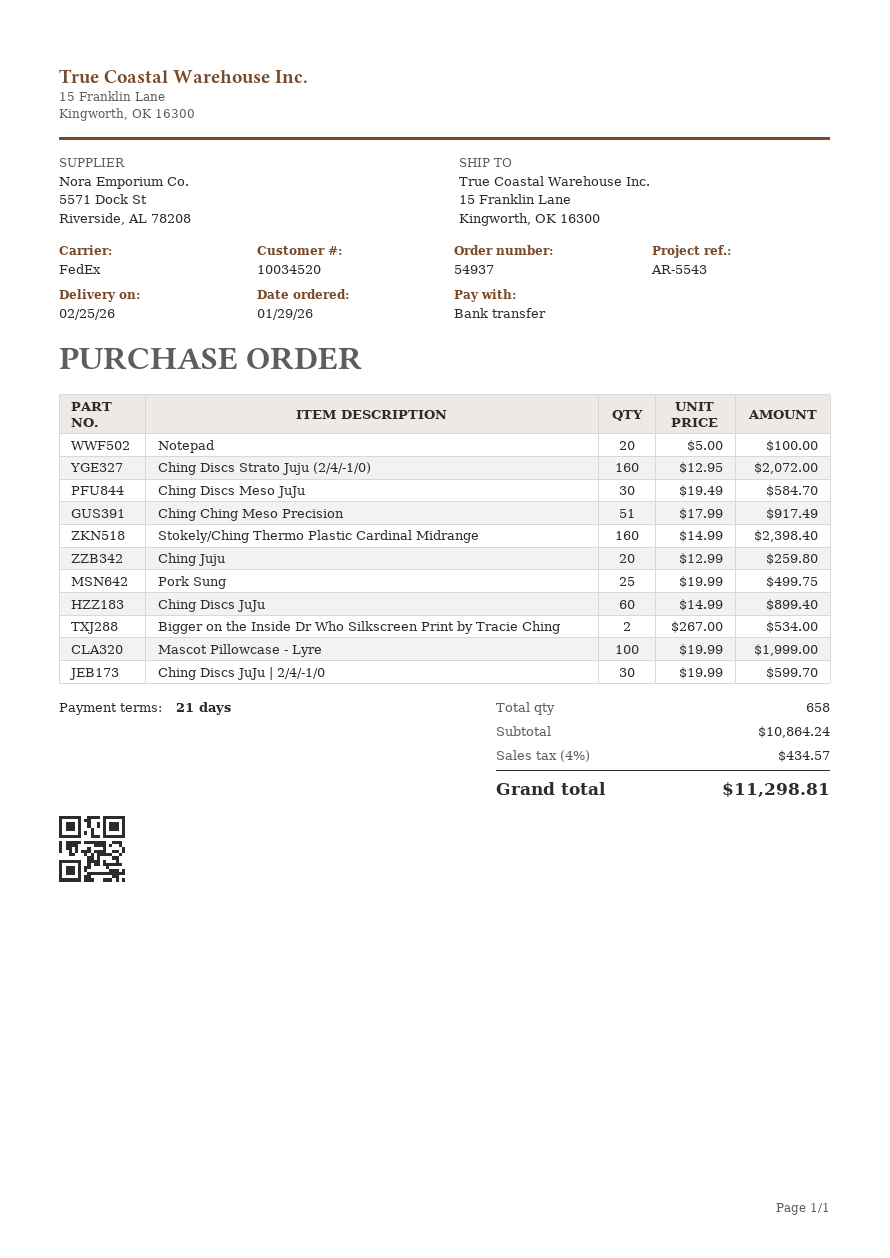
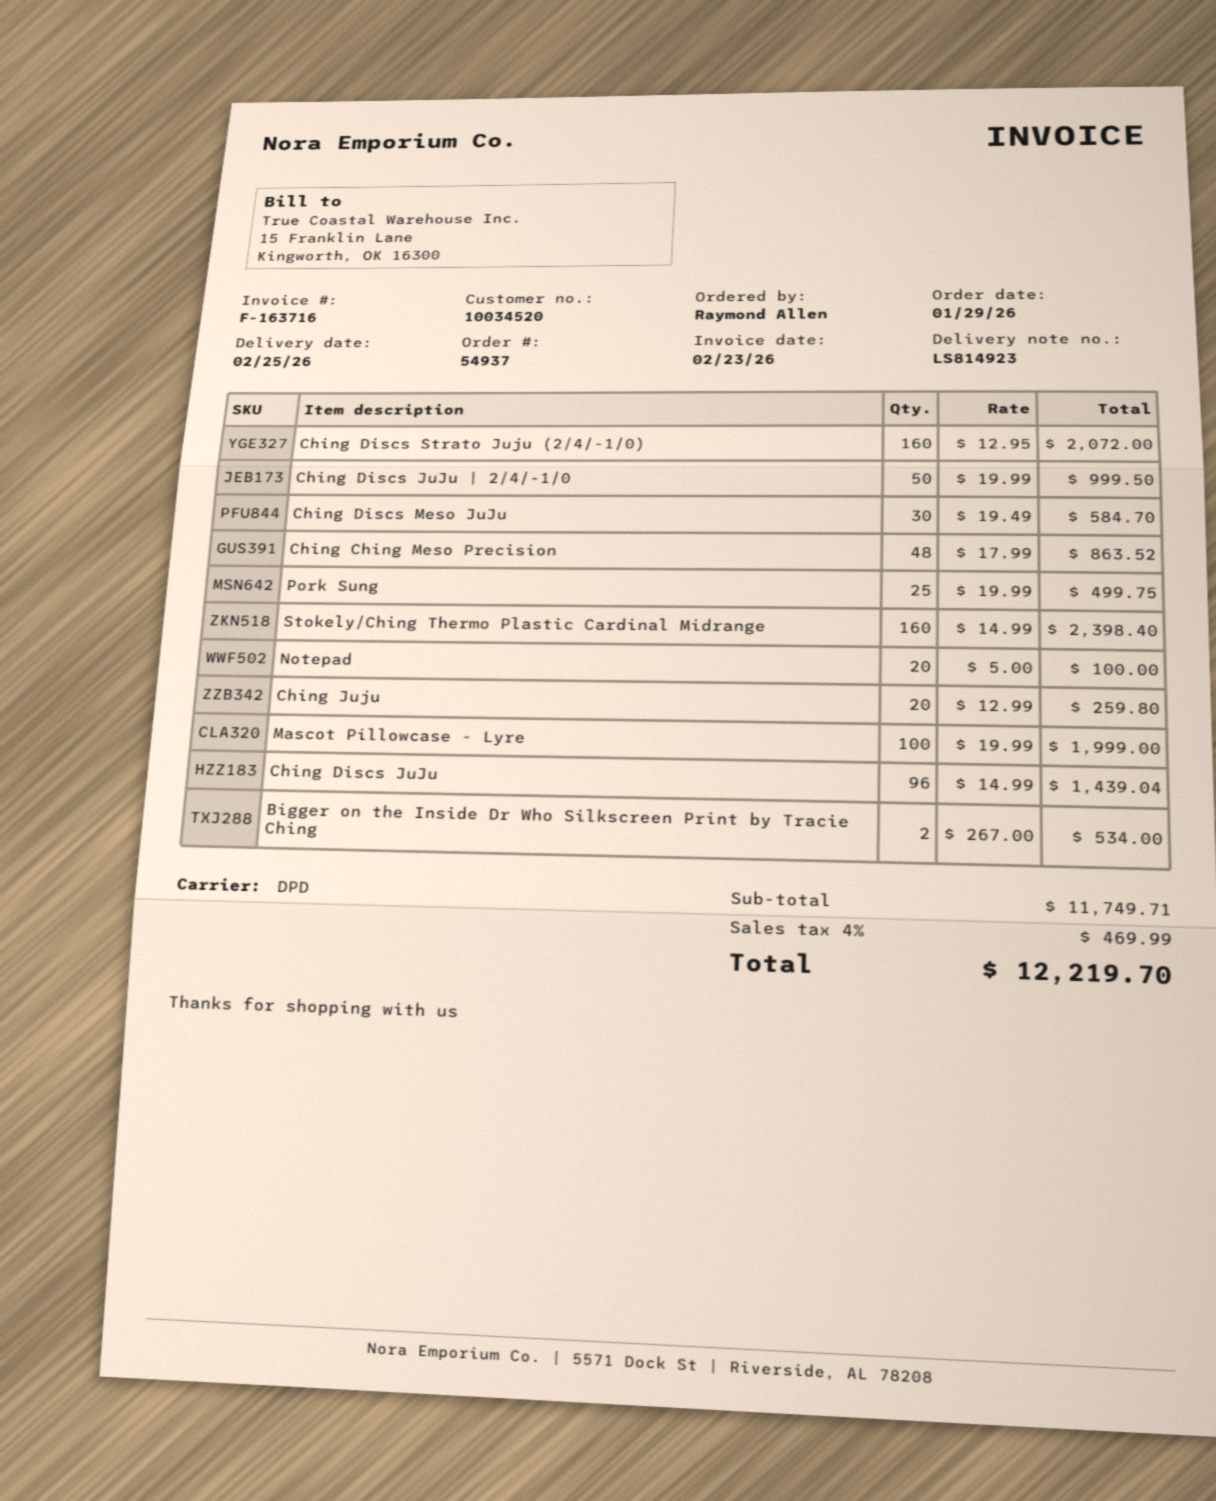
shipping method: FedEx -> DPD
Ching Ching Meso Precision: 51 x 17.99 = 917.49 -> 48 x 17.99 = 863.52
Ching Discs JuJu: 60 x 14.99 = 899.40 -> 96 x 14.99 = 1439.04
Ching Discs JuJu | 2/4/-1/0: 30 x 19.99 = 599.70 -> 50 x 19.99 = 999.50
subtotal: 10864.24 -> 11749.71
tax: 4% = 434.57 -> 4% = 469.99
total: 11298.81 -> 12219.70

